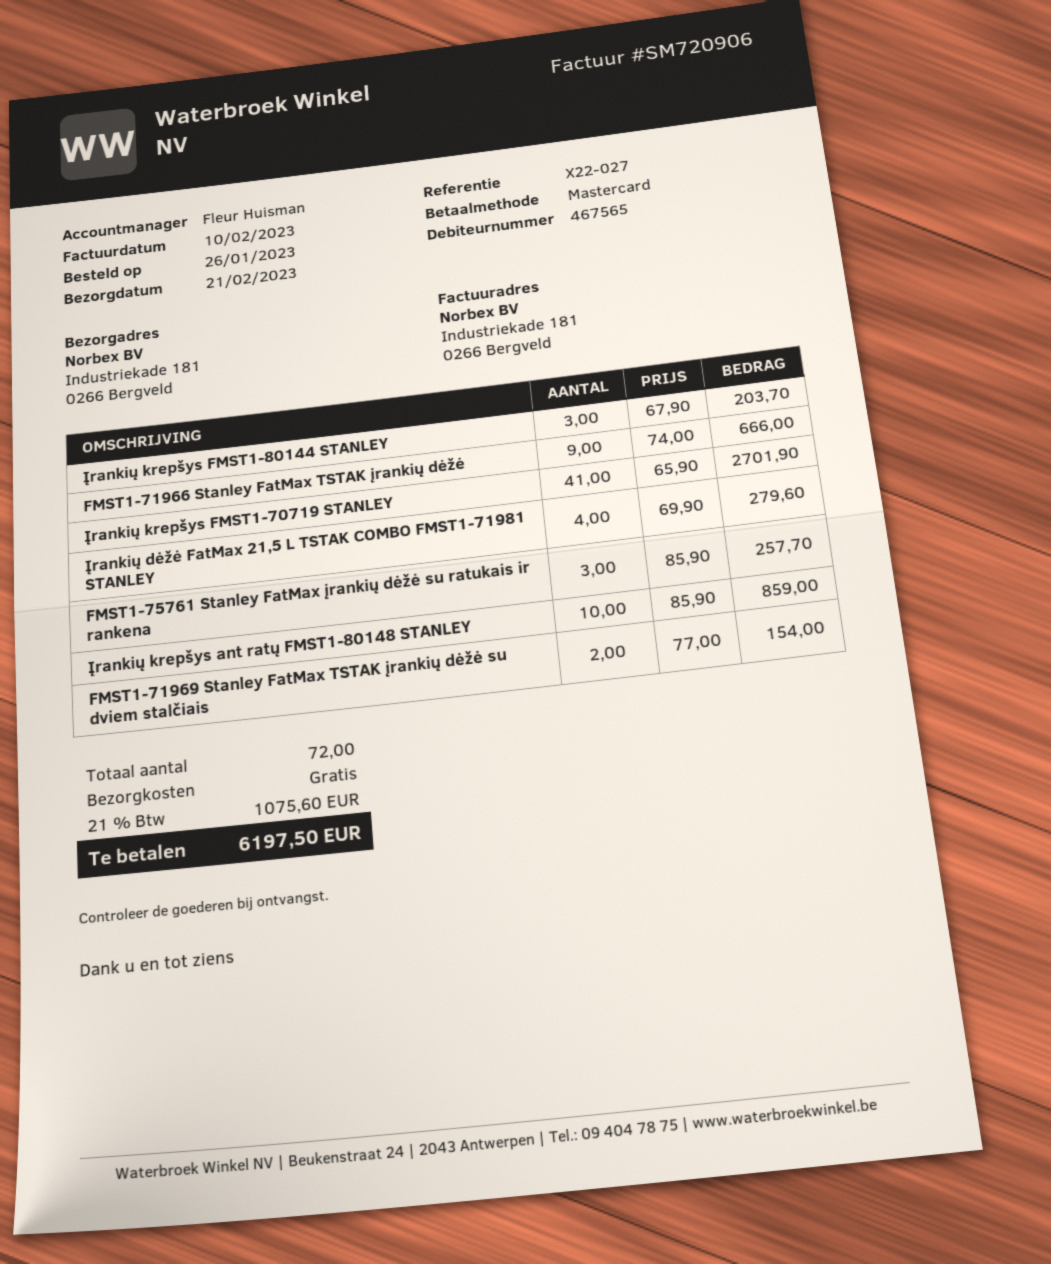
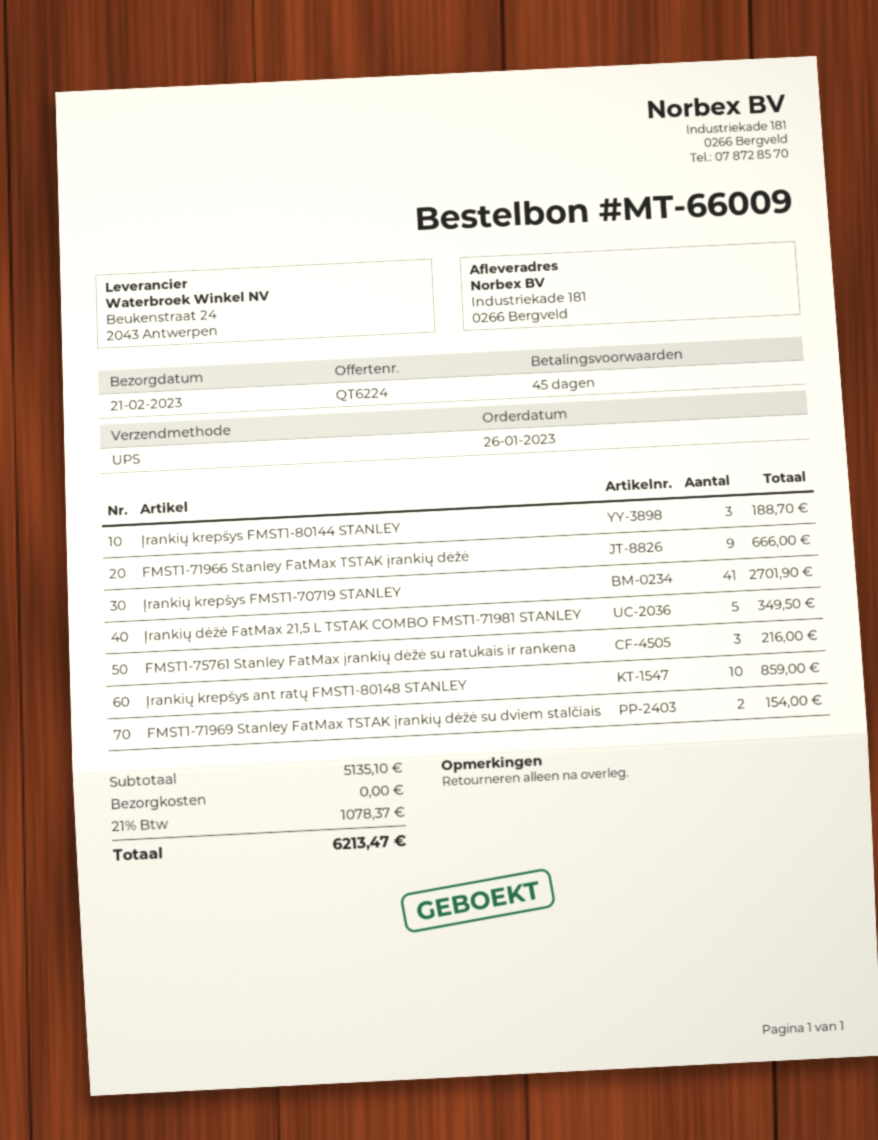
Įrankių krepšys FMST1-80144 STANLEY: 3 for 203.70 -> 3 for 188.70
Įrankių dėžė FatMax 21,5 L TSTAK COMBO FMST1-71981 STANLEY: 4 for 279.60 -> 5 for 349.50
FMST1-75761 Stanley FatMax įrankių dėžė su ratukais ir rankena: 3 for 257.70 -> 3 for 216.00
tax: 21% = 1075.60 -> 21% = 1078.37
total: 6197.50 -> 6213.47

